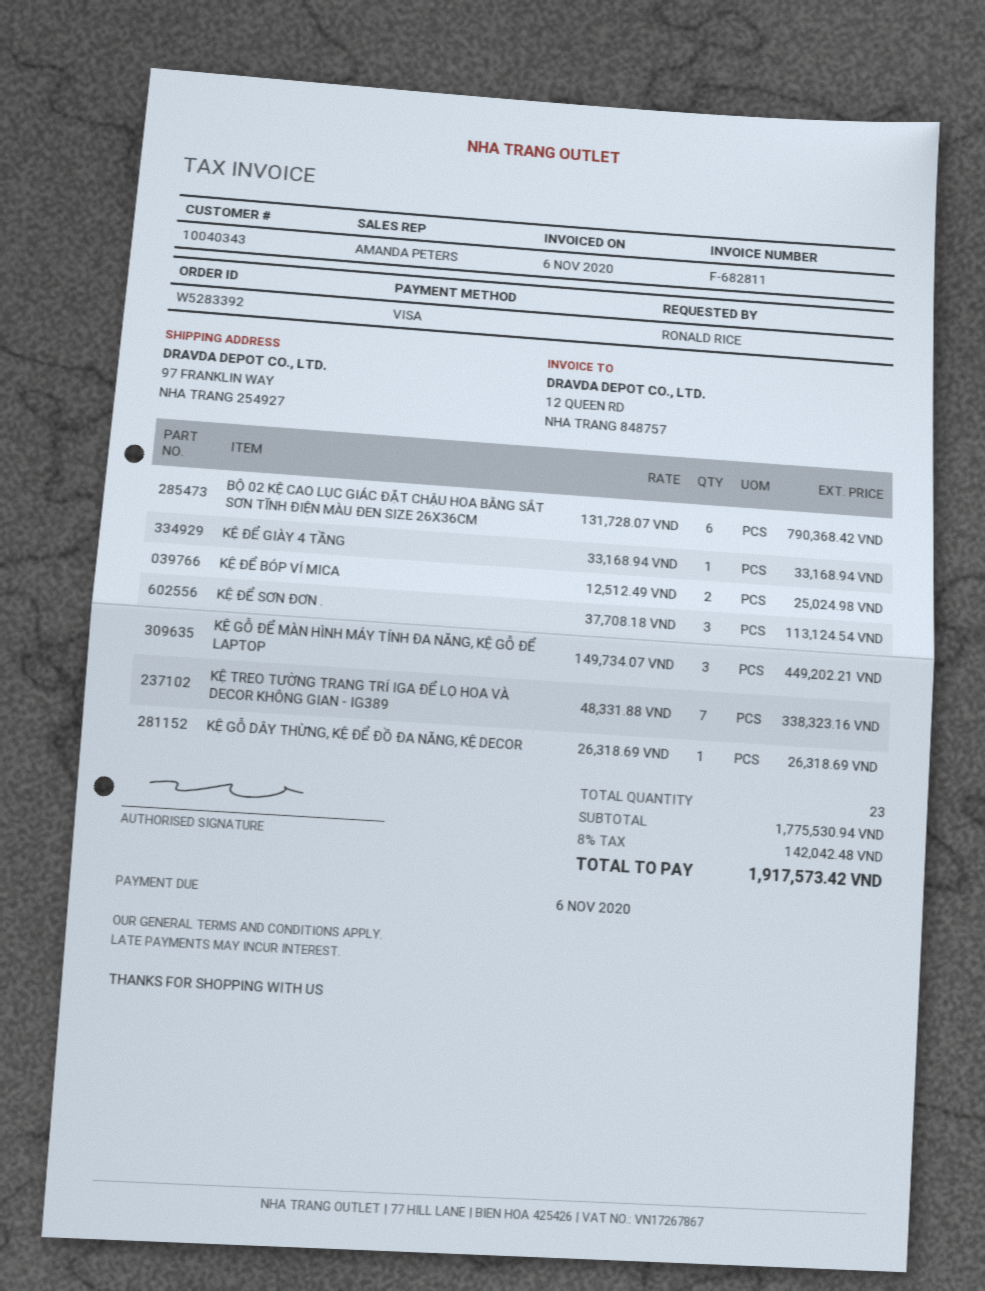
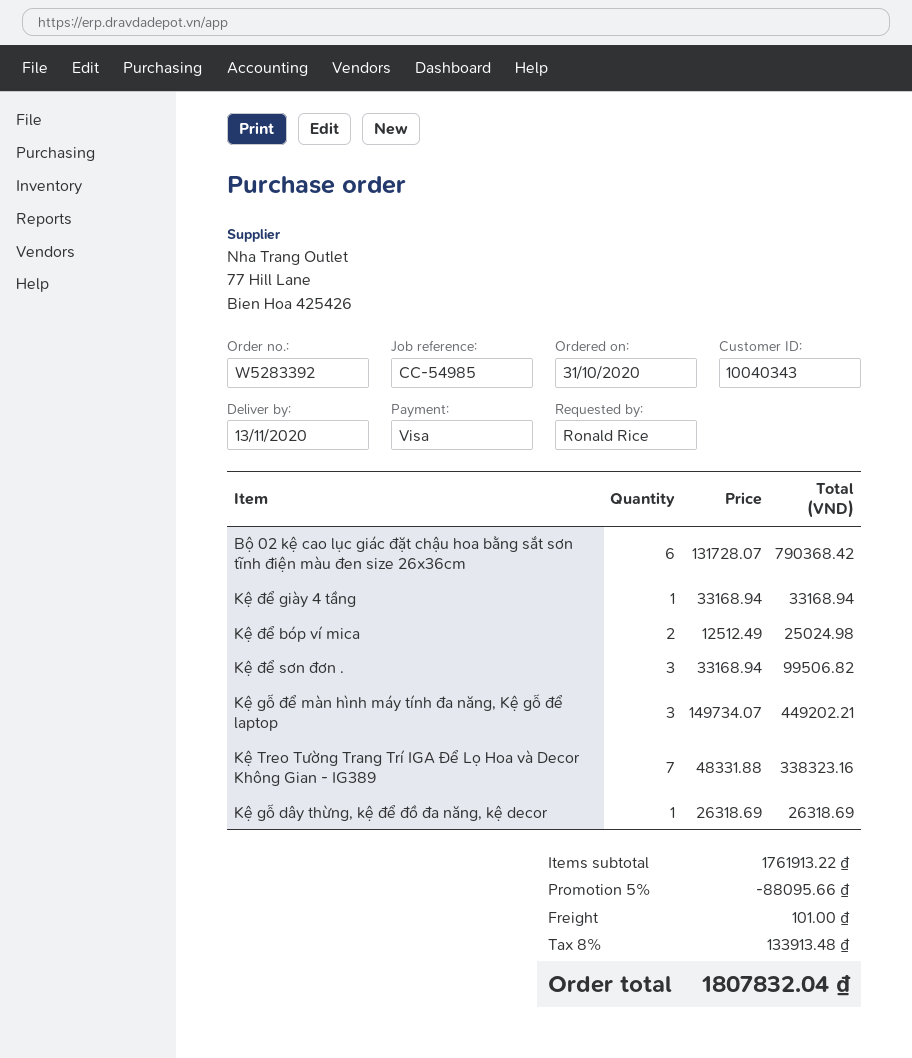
KỆ ĐỂ SƠN ĐƠN .: 3 x 37708.18 = 113124.54 -> 3 x 33168.94 = 99506.82
subtotal: 1775530.94 -> 1761913.22
discount: none -> 5% = 88095.66
shipping: none -> 101.00
tax: 8% = 142042.48 -> 8% = 133913.48
total: 1917573.42 -> 1807832.04

